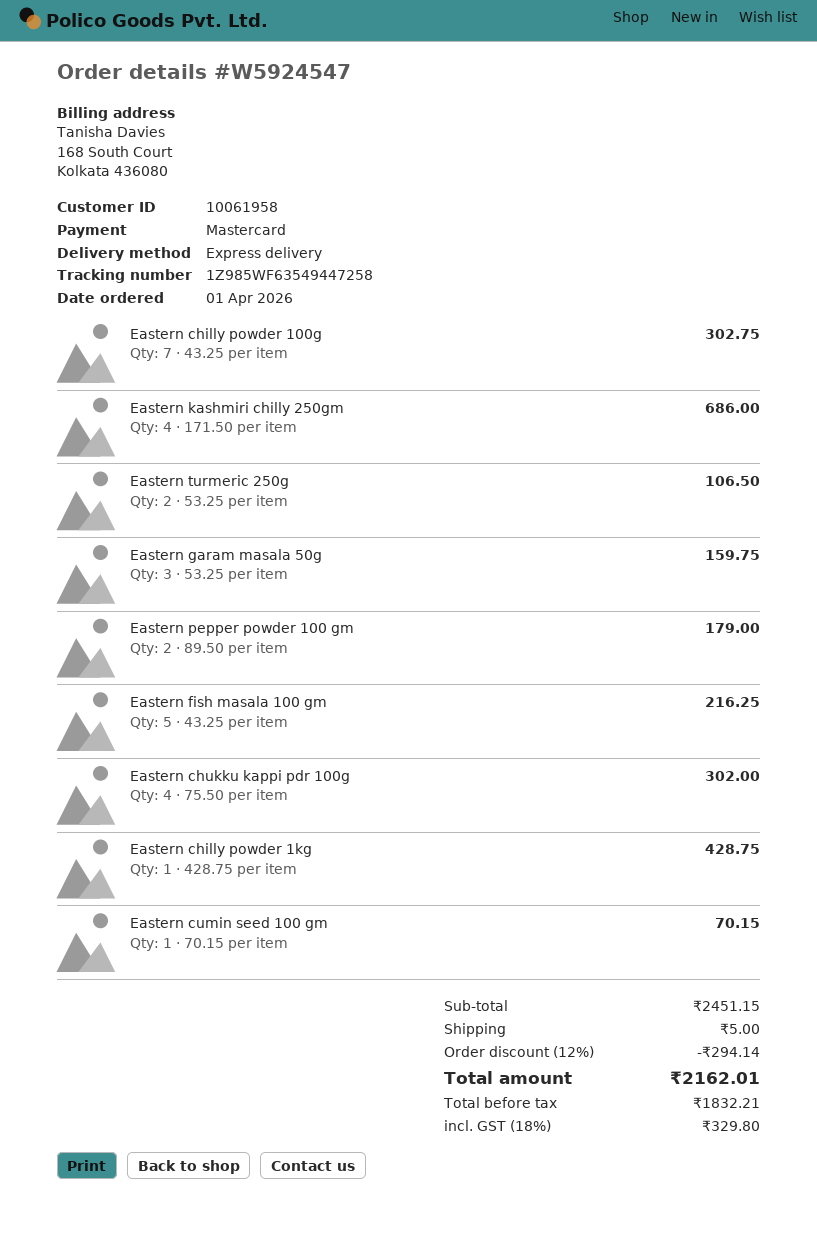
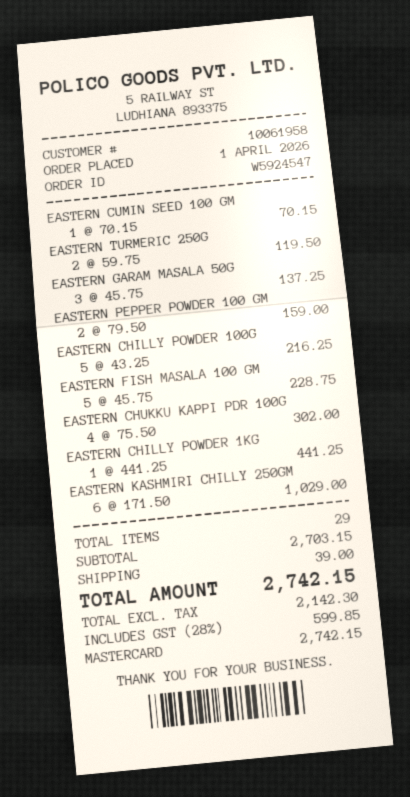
Eastern chilly powder 100g: 7 x 43.25 = 302.75 -> 5 x 43.25 = 216.25
Eastern kashmiri chilly 250gm: 4 x 171.50 = 686.00 -> 6 x 171.50 = 1029.00
Eastern turmeric 250g: 2 x 53.25 = 106.50 -> 2 x 59.75 = 119.50
Eastern garam masala 50g: 3 x 53.25 = 159.75 -> 3 x 45.75 = 137.25
Eastern pepper powder 100 gm: 2 x 89.50 = 179.00 -> 2 x 79.50 = 159.00
Eastern fish masala 100 gm: 5 x 43.25 = 216.25 -> 5 x 45.75 = 228.75
Eastern chilly powder 1kg: 1 x 428.75 = 428.75 -> 1 x 441.25 = 441.25
subtotal: 2451.15 -> 2703.15
discount: 12% = 294.14 -> none
shipping: 5.00 -> 39.00
net: 1832.21 -> 2142.30
tax: 18% = 329.80 -> 28% = 599.85
total: 2162.01 -> 2742.15

